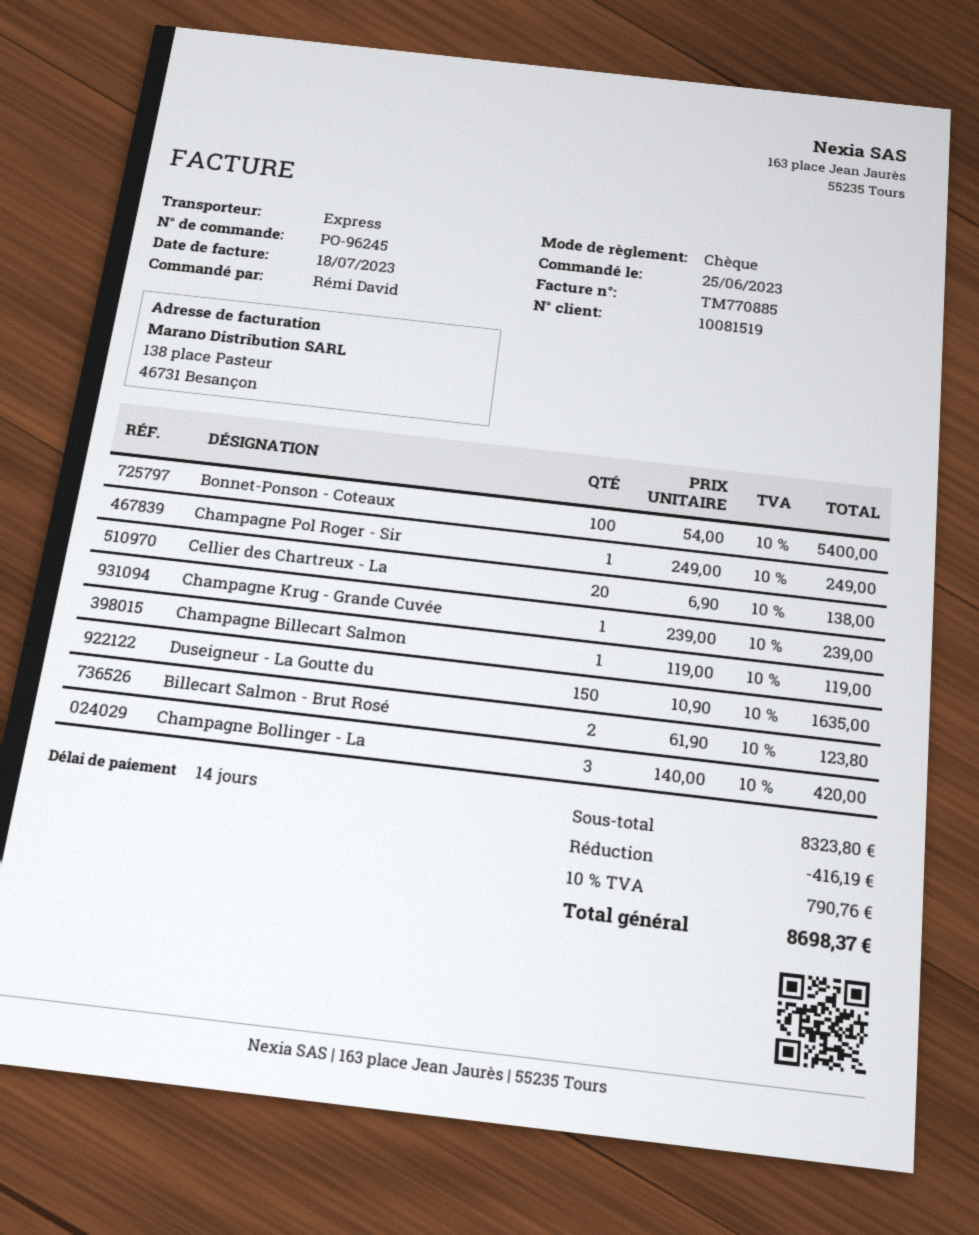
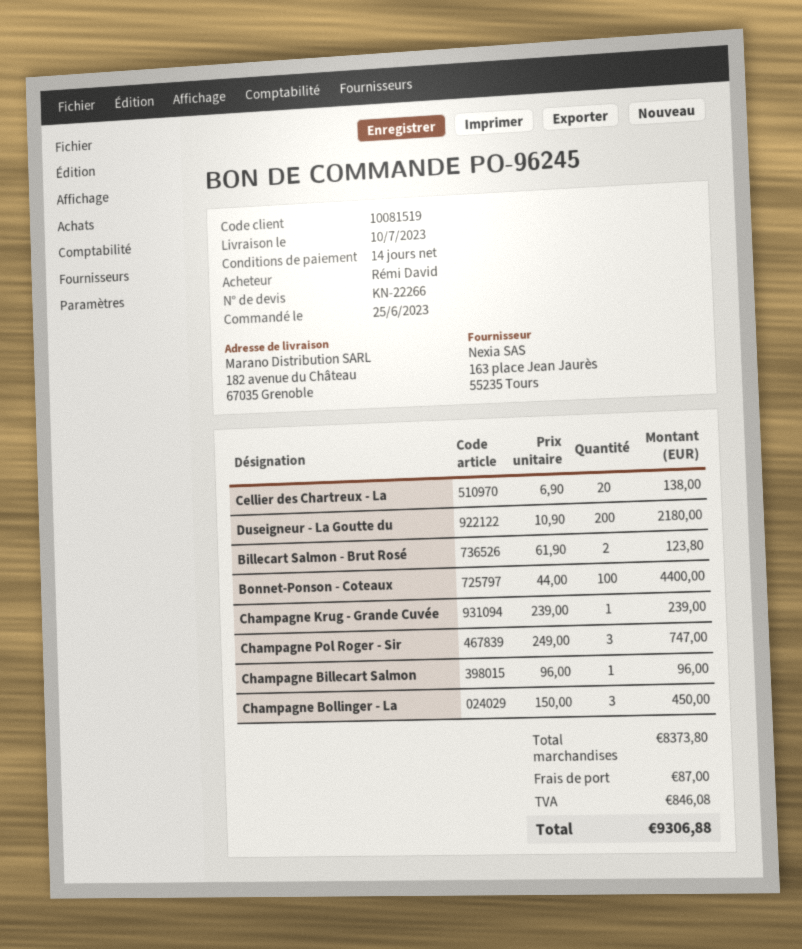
Bonnet-Ponson - Coteaux: 100 x 54.00 = 5400.00 -> 100 x 44.00 = 4400.00
Champagne Pol Roger - Sir: 1 x 249.00 = 249.00 -> 3 x 249.00 = 747.00
Champagne Billecart Salmon: 1 x 119.00 = 119.00 -> 1 x 96.00 = 96.00
Duseigneur - La Goutte du: 150 x 10.90 = 1635.00 -> 200 x 10.90 = 2180.00
Champagne Bollinger - La: 3 x 140.00 = 420.00 -> 3 x 150.00 = 450.00
subtotal: 8323.80 -> 8373.80
discount: 416.19 -> none
shipping: none -> 87.00
tax: 790.76 -> 846.08
total: 8698.37 -> 9306.88

